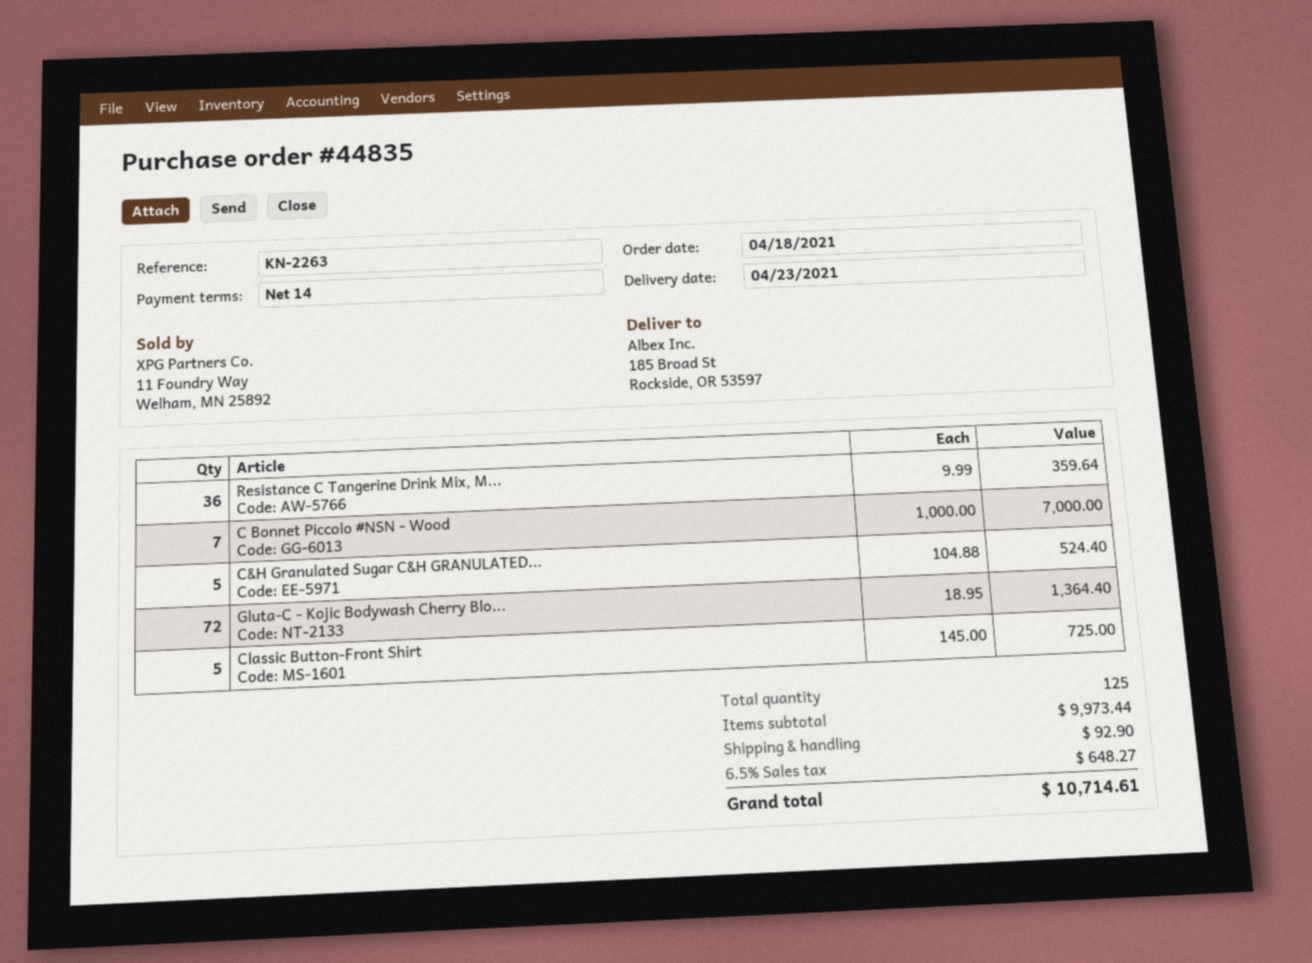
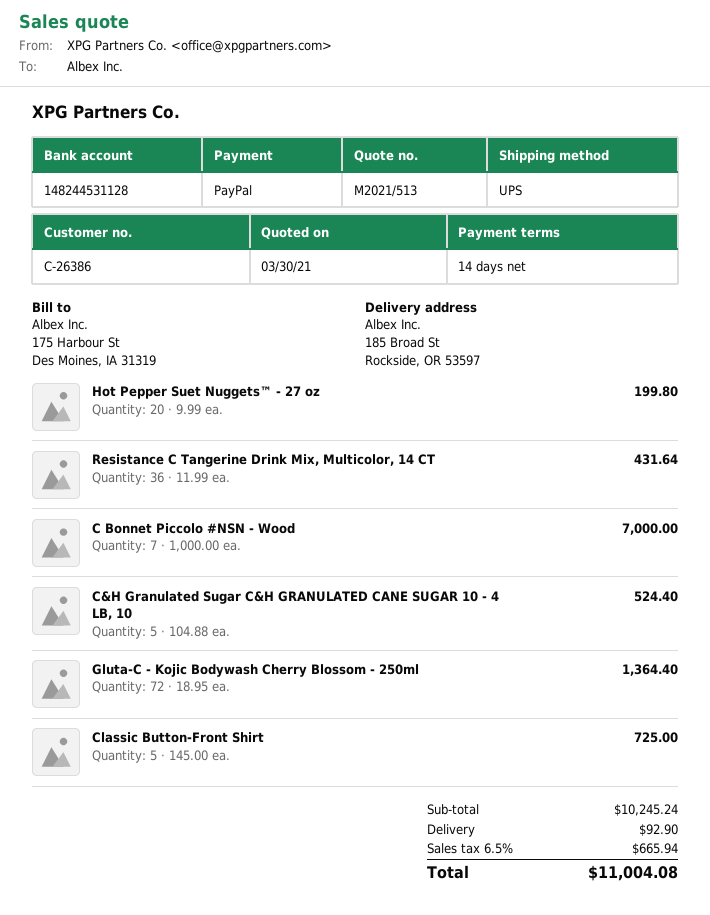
Resistance C Tangerine Drink Mix, M...: 36 x 9.99 = 359.64 -> 36 x 11.99 = 431.64
Hot Pepper Suet Nuggets™ - 27 oz: none -> 20 x 9.99 = 199.80
subtotal: 9973.44 -> 10245.24
tax: 6.5% = 648.27 -> 6.5% = 665.94
total: 10714.61 -> 11004.08

